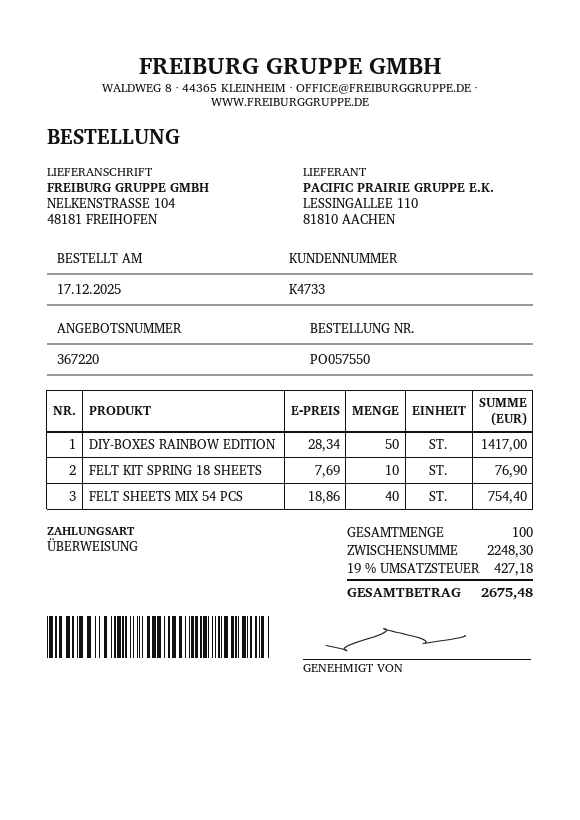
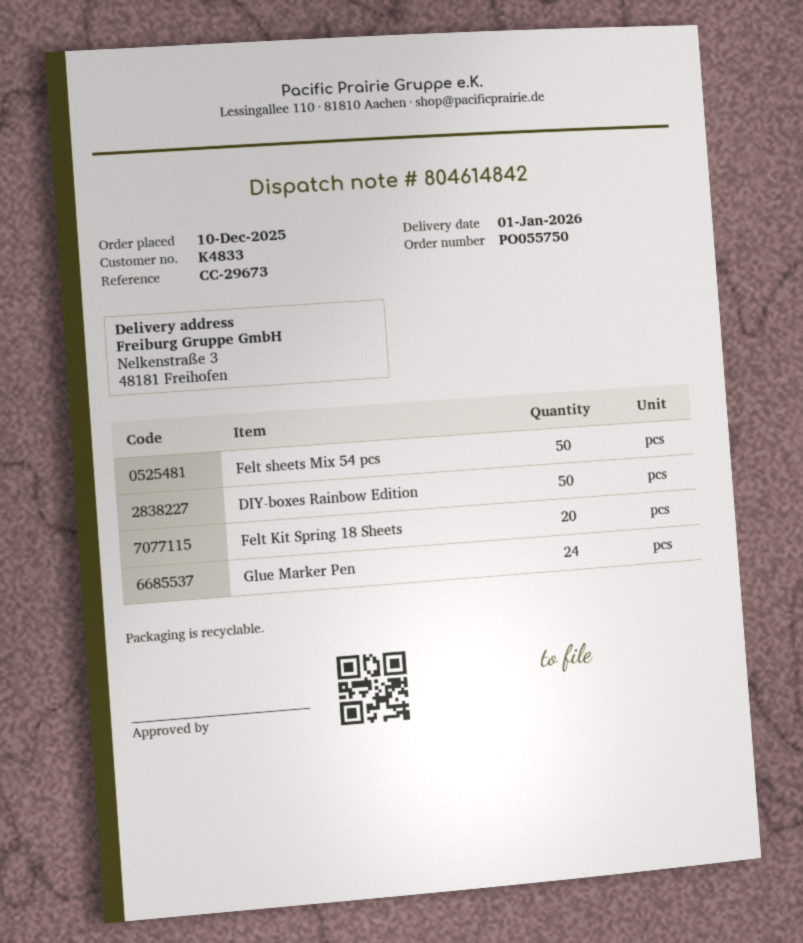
order number: PO057550 -> PO055750
order date: 2025-12-17 -> 2025-12-10
customer number: K4733 -> K4833
ship to: NELKENSTRASSE 104, 48181 FREIHOFEN -> Nelkenstraße 3, 48181 Freihofen
FELT KIT SPRING 18 SHEETS: 10 -> 20
FELT SHEETS MIX 54 PCS: 40 -> 50
Glue Marker Pen: none -> 24

